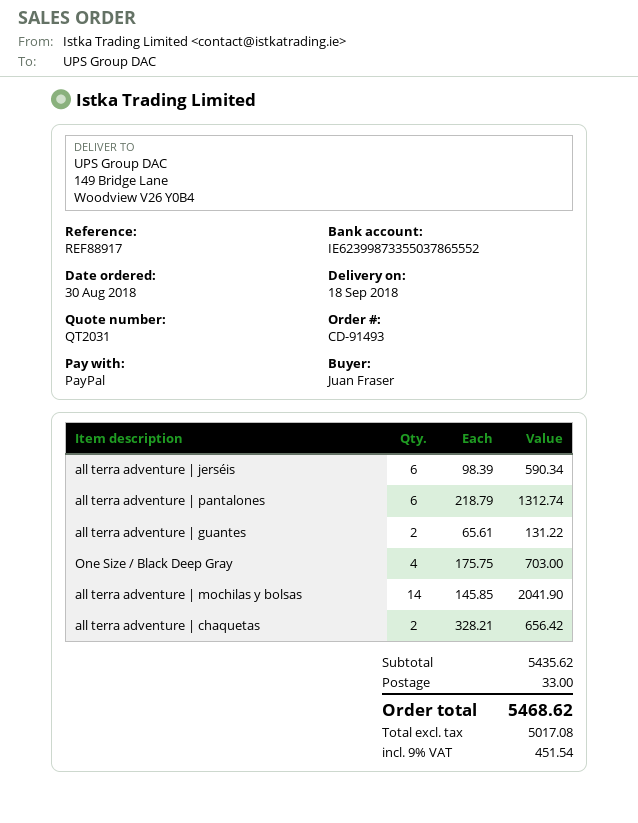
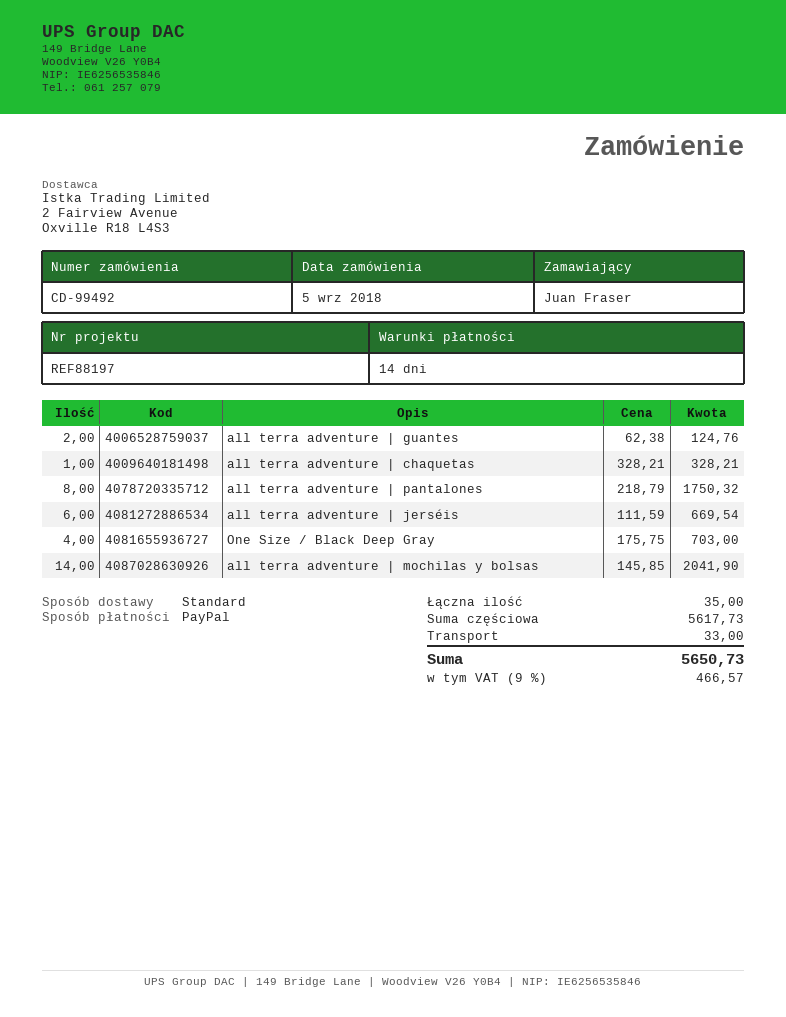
order number: CD-91493 -> CD-99492
order date: 2018-08-30 -> 2018-09-05
reference: REF88917 -> REF88197
all terra adventure | jerséis: 6 x 98.39 = 590.34 -> 6 x 111.59 = 669.54
all terra adventure | pantalones: 6 x 218.79 = 1312.74 -> 8 x 218.79 = 1750.32
all terra adventure | guantes: 2 x 65.61 = 131.22 -> 2 x 62.38 = 124.76
all terra adventure | chaquetas: 2 x 328.21 = 656.42 -> 1 x 328.21 = 328.21
subtotal: 5435.62 -> 5617.73
tax: 9% = 451.54 -> 9% = 466.57
total: 5468.62 -> 5650.73

